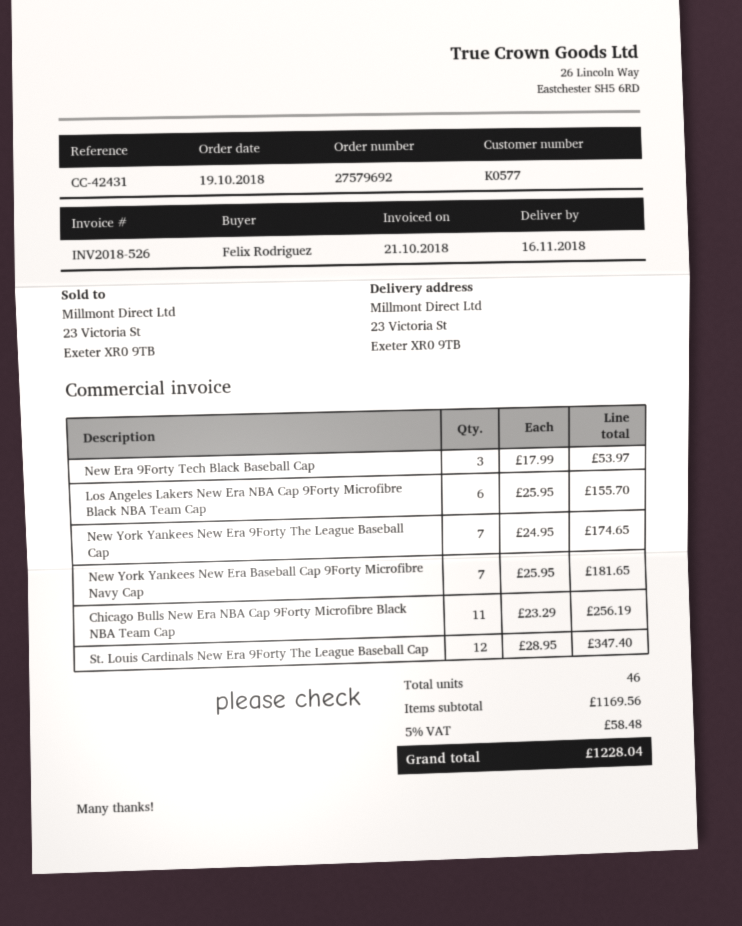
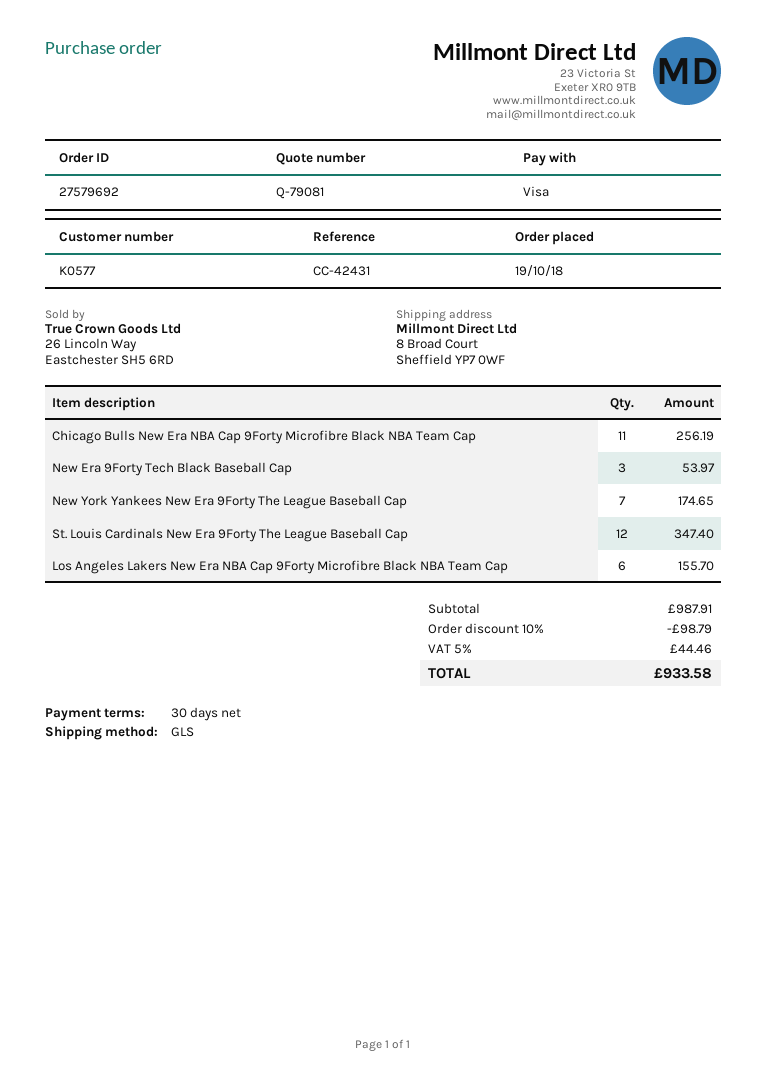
ship to: 23 Victoria St, Exeter XR0 9TB -> 8 Broad Court, Sheffield YP7 0WF
New York Yankees New Era Baseball Cap 9Forty Microfibre Navy Cap: 7 for 181.65 -> none
subtotal: 1169.56 -> 987.91
discount: none -> 10% = 98.79
tax: 5% = 58.48 -> 5% = 44.46
total: 1228.04 -> 933.58

